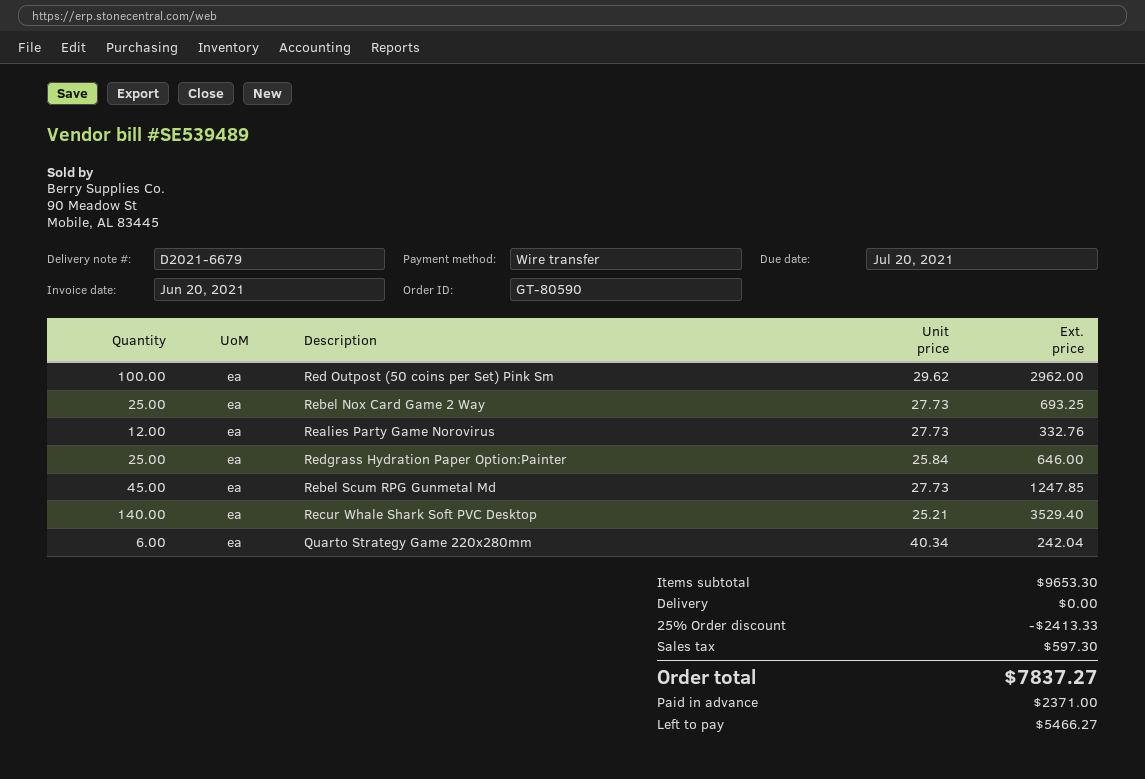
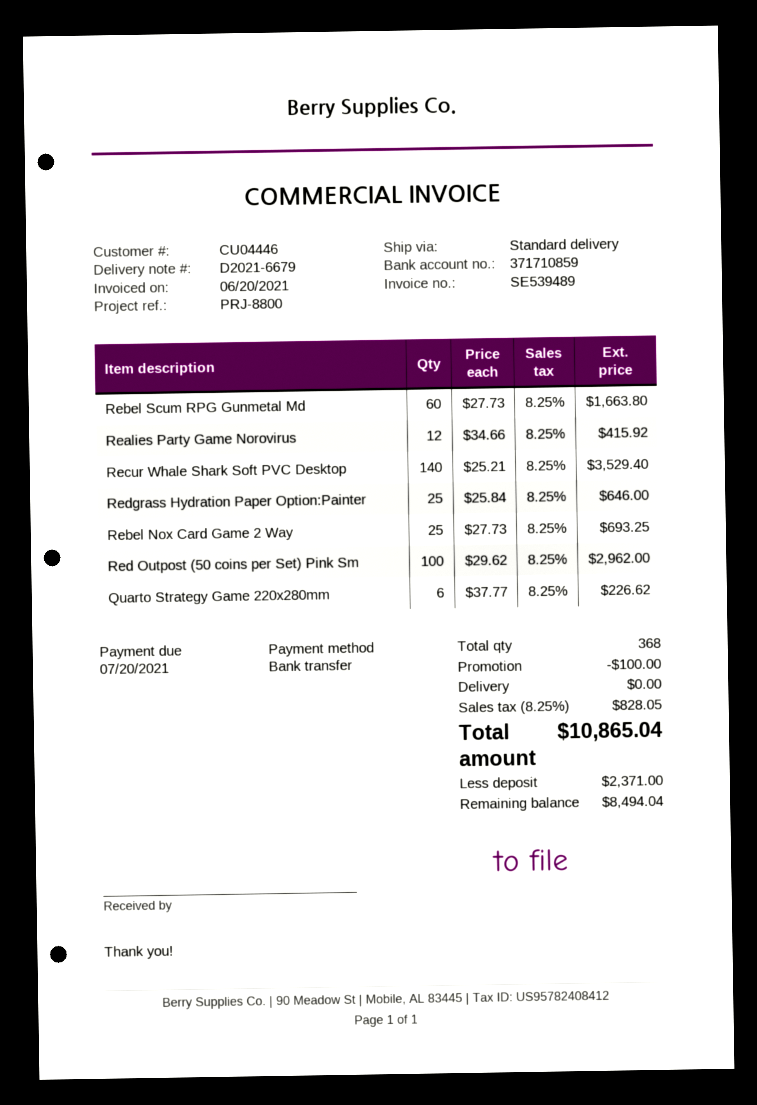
Realies Party Game Norovirus: 12 x 27.73 = 332.76 -> 12 x 34.66 = 415.92
Rebel Scum RPG Gunmetal Md: 45 x 27.73 = 1247.85 -> 60 x 27.73 = 1663.80
Quarto Strategy Game 220x280mm: 6 x 40.34 = 242.04 -> 6 x 37.77 = 226.62
discount: 2413.33 -> 100.00
tax: 597.30 -> 828.05
total: 7837.27 -> 10865.04
balance: 5466.27 -> 8494.04

